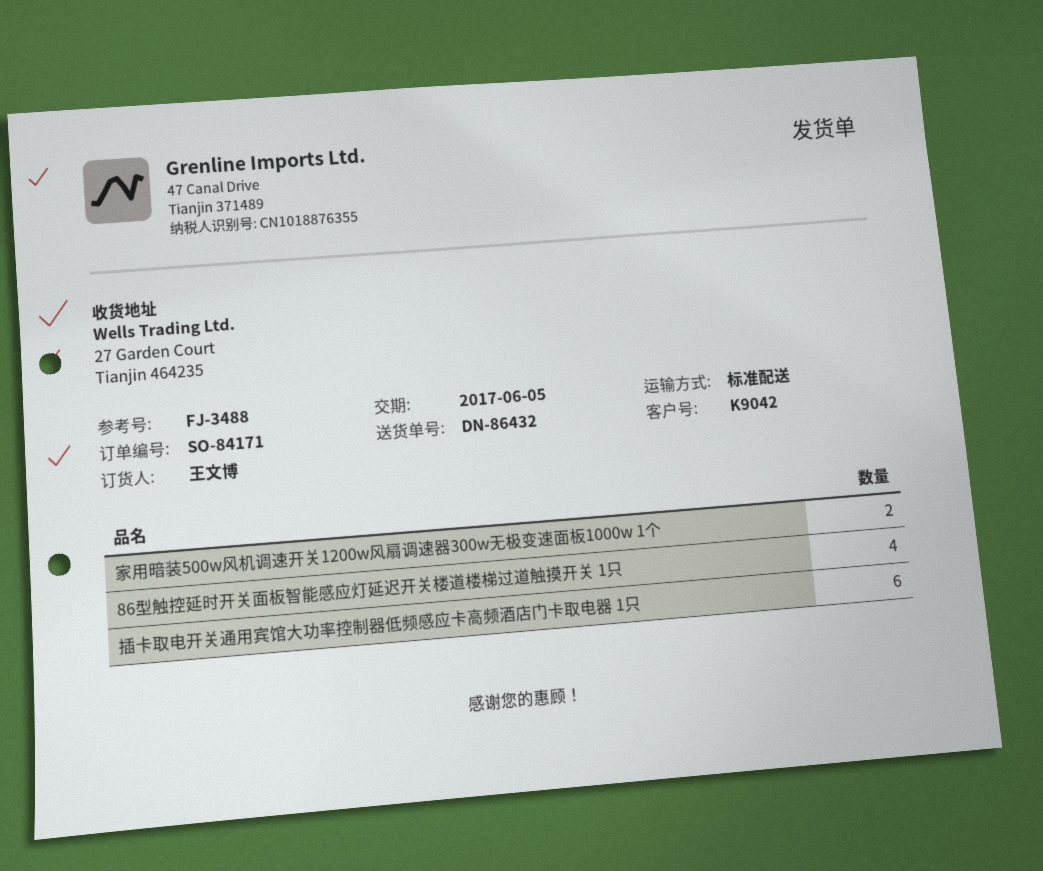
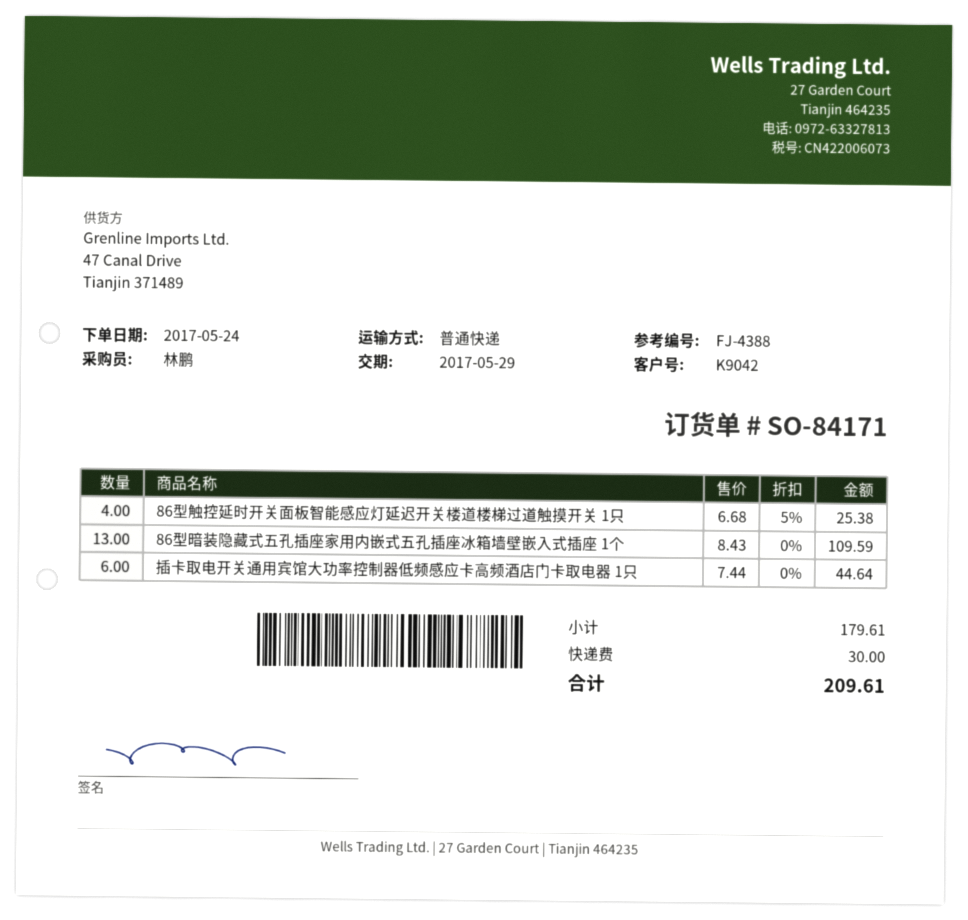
delivery date: 2017-06-05 -> 2017-05-29
reference: FJ-3488 -> FJ-4388
ordered by: 王文博 -> 林鹏
家用暗装500w风机调速开关1200w风扇调速器300w无极变速面板1000w 1个: 2 -> none
86型暗装隐藏式五孔插座家用内嵌式五孔插座冰箱墙壁嵌入式插座 1个: none -> 13

